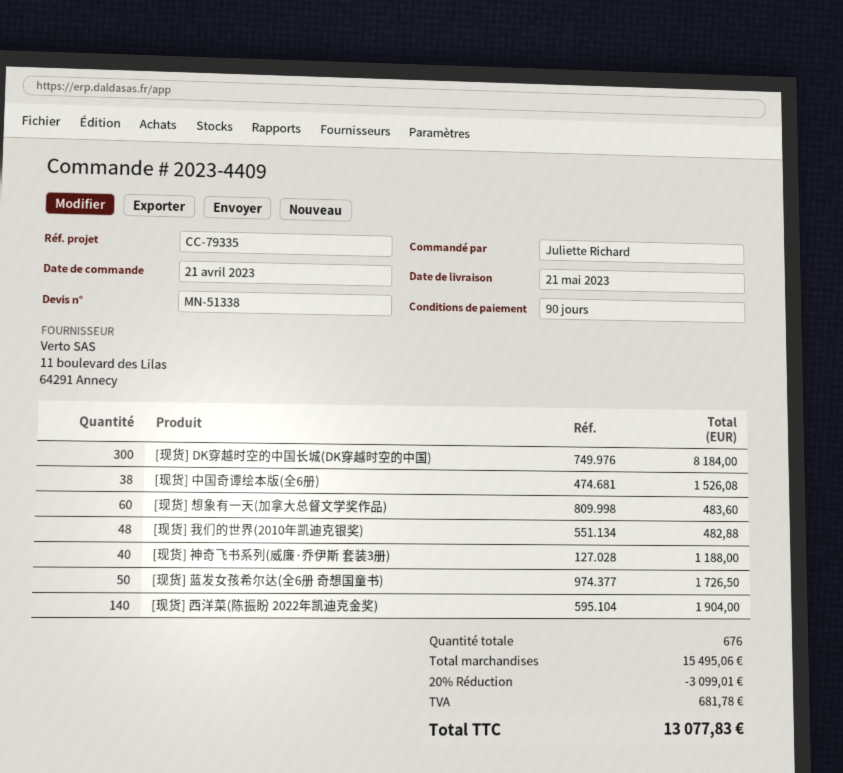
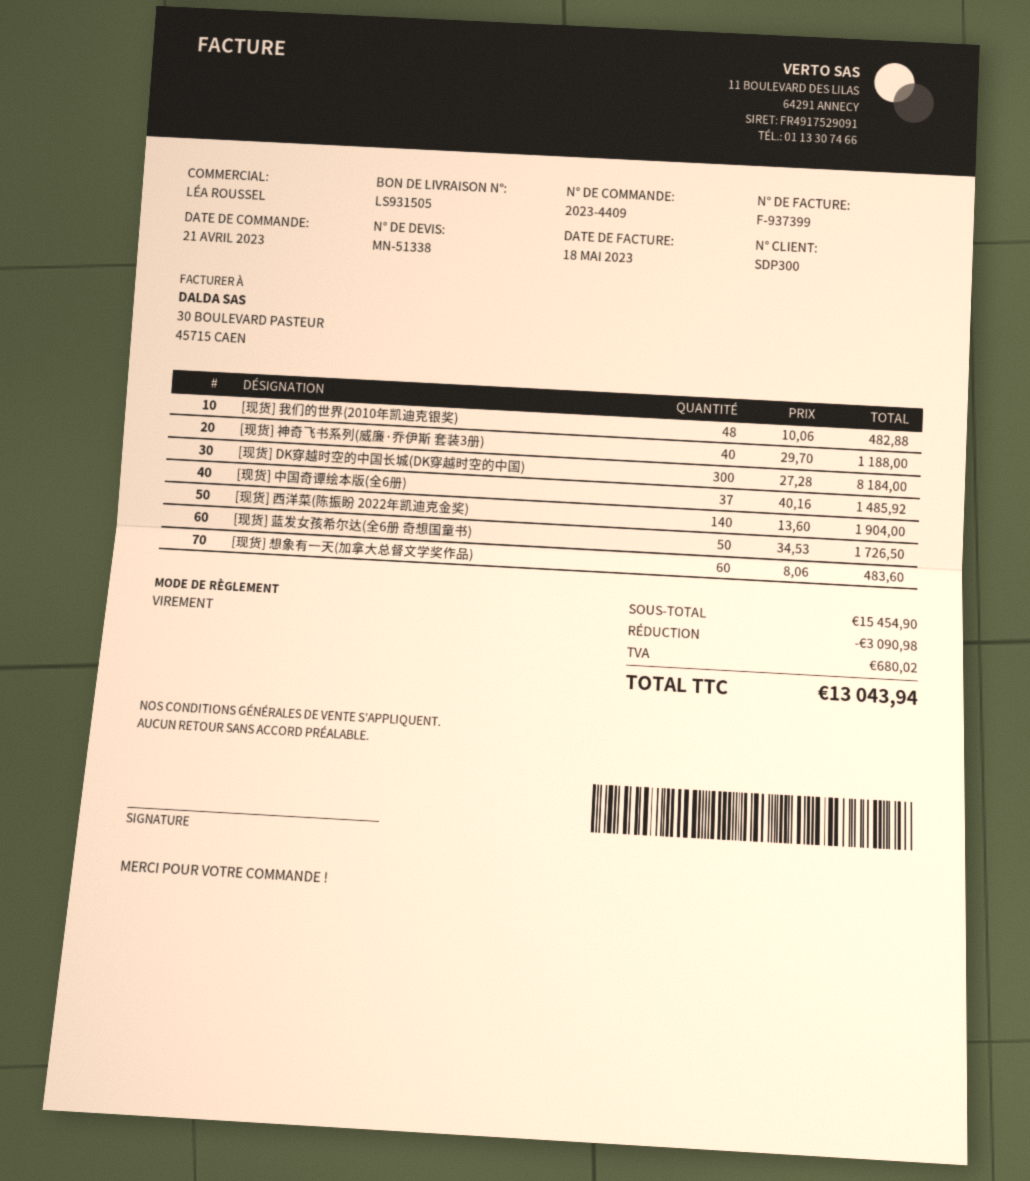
[现货] 中国奇谭绘本版(全6册): 38 for 1526.08 -> 37 for 1485.92
subtotal: 15495.06 -> 15454.90
discount: 3099.01 -> 3090.98
tax: 681.78 -> 680.02
total: 13077.83 -> 13043.94

